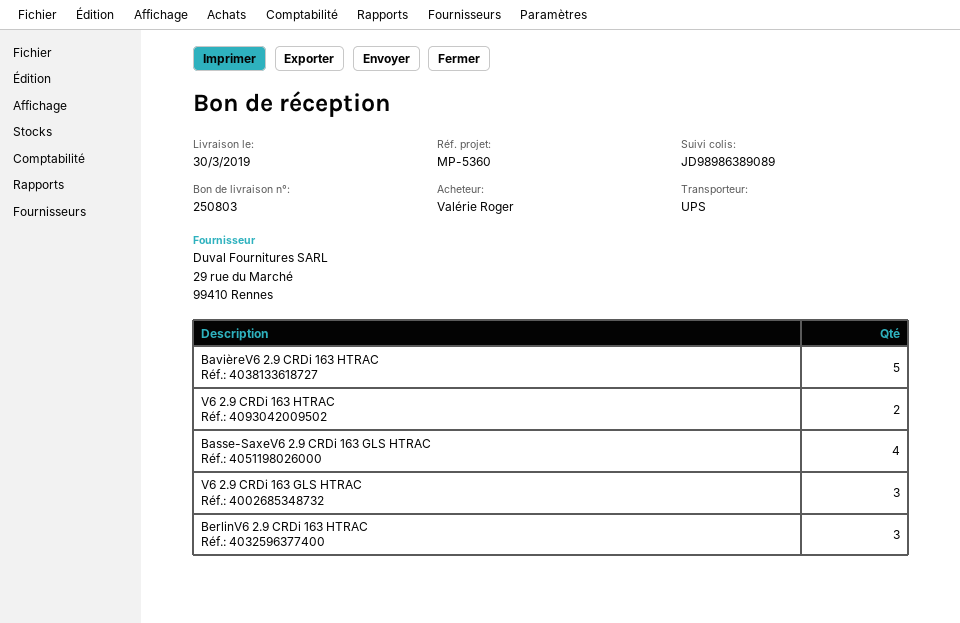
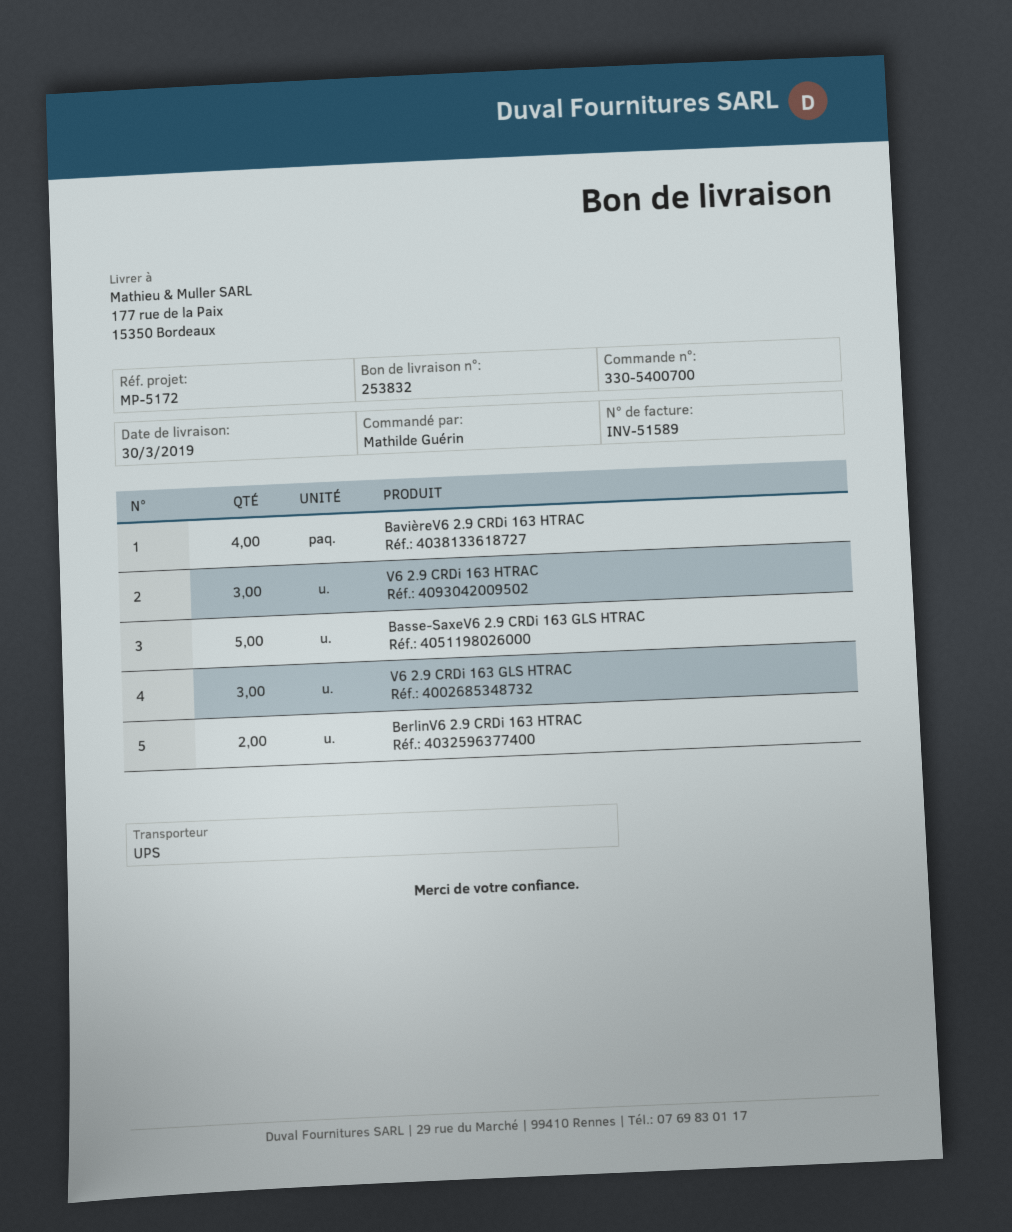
delivery note number: 250803 -> 253832
reference: MP-5360 -> MP-5172
ordered by: Valérie Roger -> Mathilde Guérin
BavièreV6 2.9 CRDi 163 HTRAC: 5 -> 4
V6 2.9 CRDi 163 HTRAC: 2 -> 3
Basse-SaxeV6 2.9 CRDi 163 GLS HTRAC: 4 -> 5
BerlinV6 2.9 CRDi 163 HTRAC: 3 -> 2

